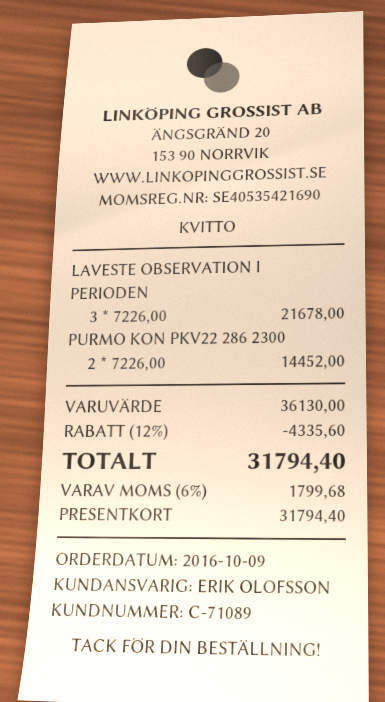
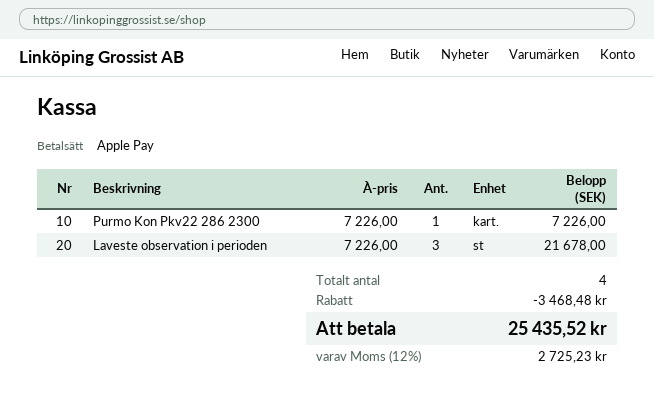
payment method: gift card -> Apple Pay
PURMO KON PKV22 286 2300: 2 x 7226.00 = 14452.00 -> 1 x 7226.00 = 7226.00
discount: 4335.60 -> 3468.48
tax: 6% = 1799.68 -> 12% = 2725.23
total: 31794.40 -> 25435.52

